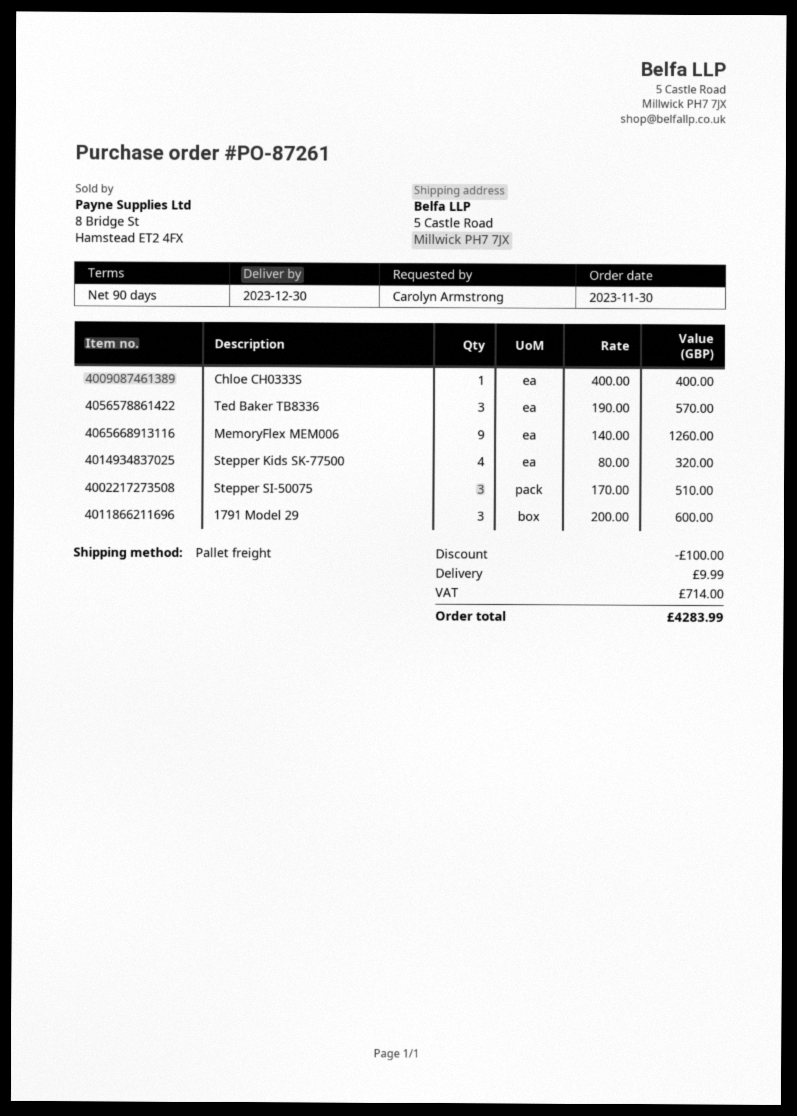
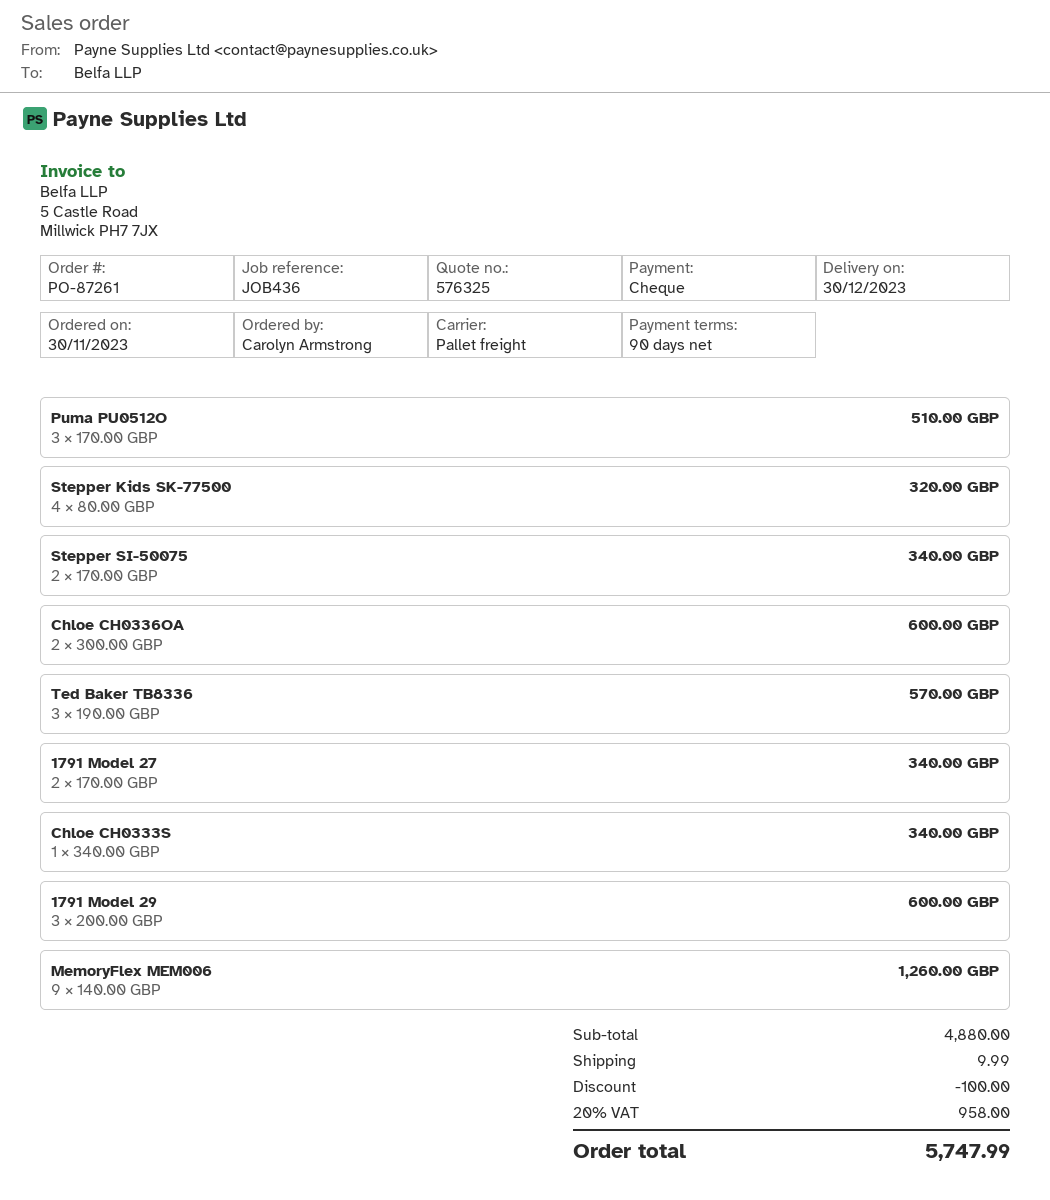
Chloe CH0333S: 1 x 400.00 = 400.00 -> 1 x 340.00 = 340.00
Stepper SI-50075: 3 x 170.00 = 510.00 -> 2 x 170.00 = 340.00
Puma PU0512O: none -> 3 x 170.00 = 510.00
Chloe CH0336OA: none -> 2 x 300.00 = 600.00
1791 Model 27: none -> 2 x 170.00 = 340.00
tax: 714.00 -> 958.00
total: 4283.99 -> 5747.99

